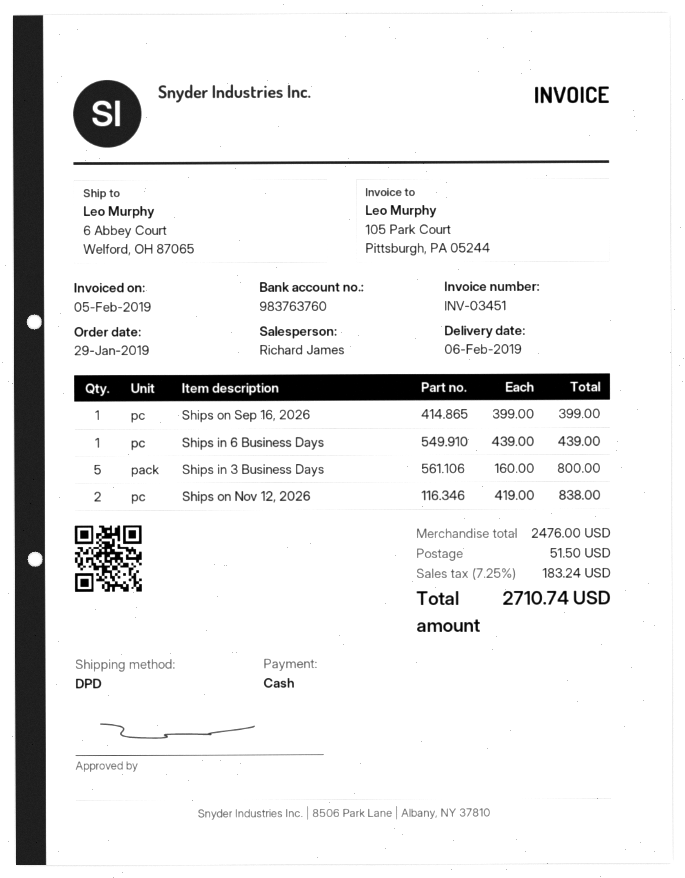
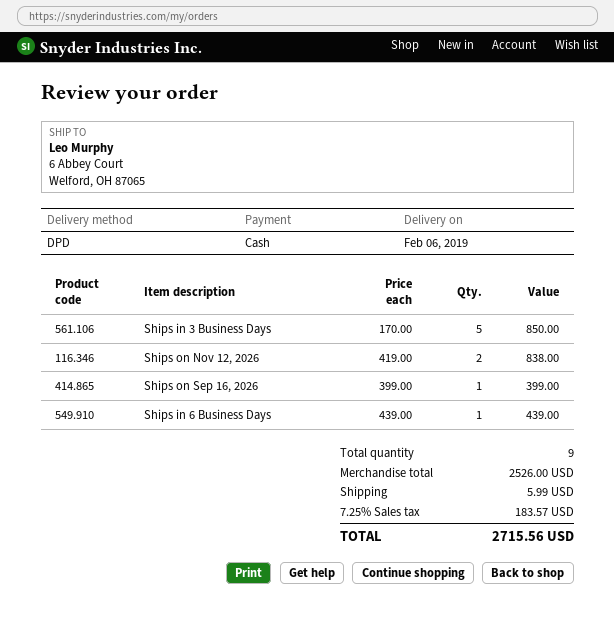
Ships in 3 Business Days: 5 x 160.00 = 800.00 -> 5 x 170.00 = 850.00
subtotal: 2476.00 -> 2526.00
shipping: 51.50 -> 5.99
tax: 7.25% = 183.24 -> 7.25% = 183.57
total: 2710.74 -> 2715.56

